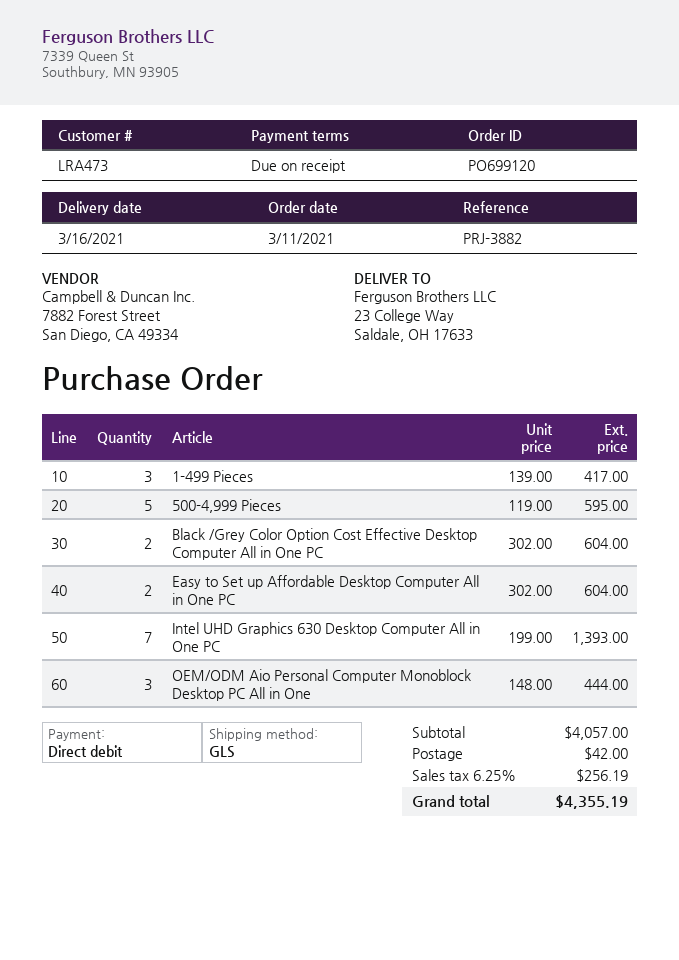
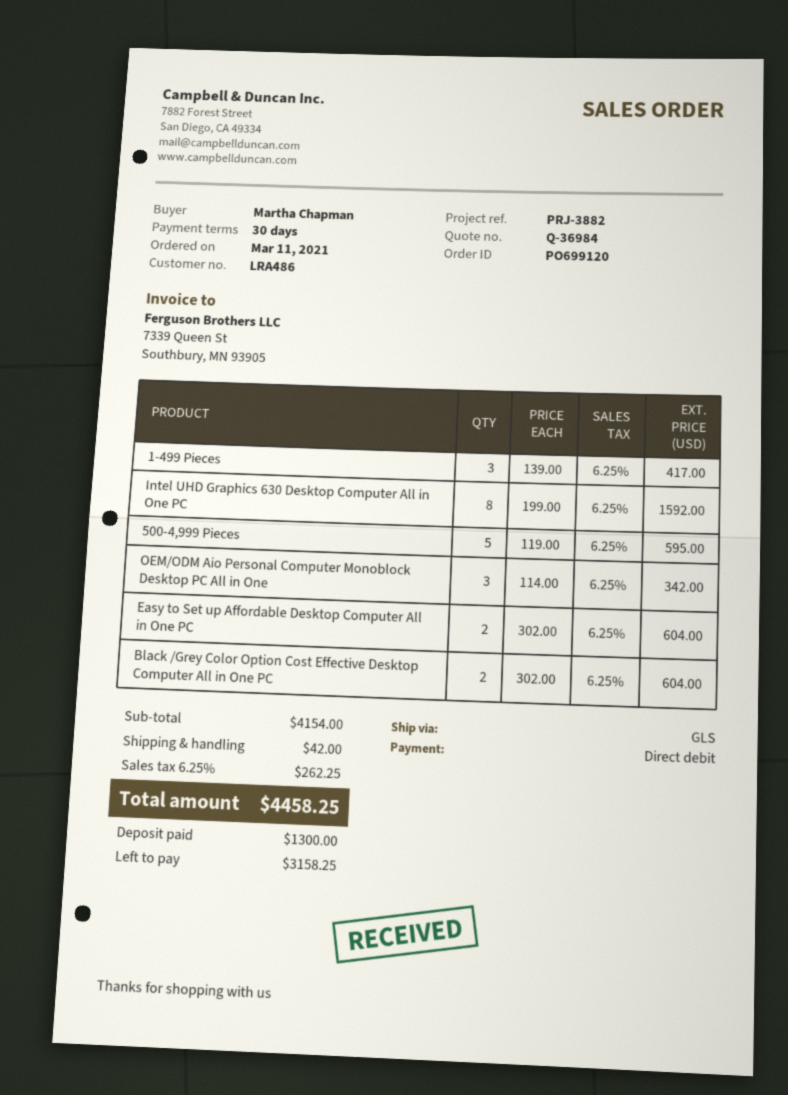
payment terms: on receipt -> 30 days
customer number: LRA473 -> LRA486
Intel UHD Graphics 630 Desktop Computer All in One PC: 7 x 199.00 = 1393.00 -> 8 x 199.00 = 1592.00
OEM/ODM Aio Personal Computer Monoblock Desktop PC All in One: 3 x 148.00 = 444.00 -> 3 x 114.00 = 342.00
subtotal: 4057.00 -> 4154.00
tax: 6.25% = 256.19 -> 6.25% = 262.25
total: 4355.19 -> 4458.25

